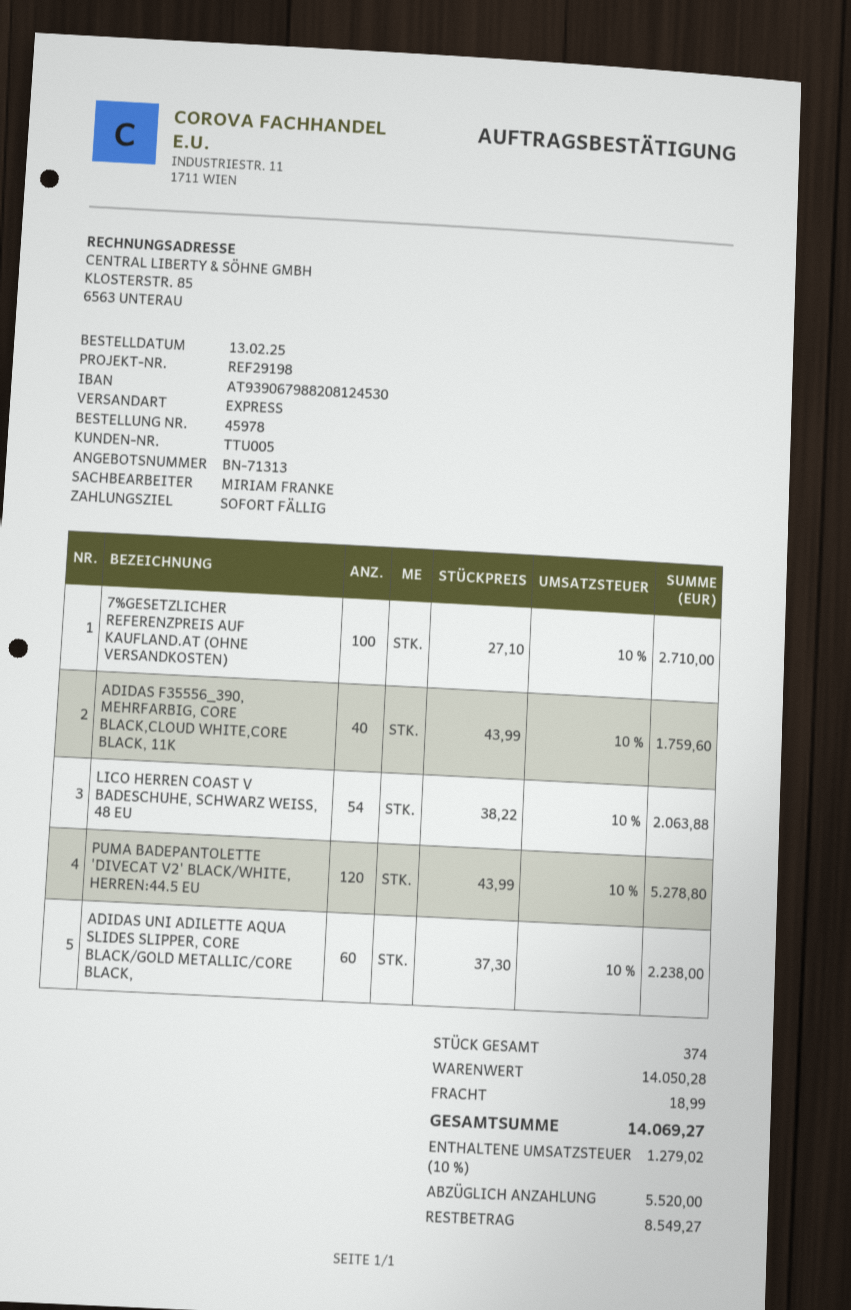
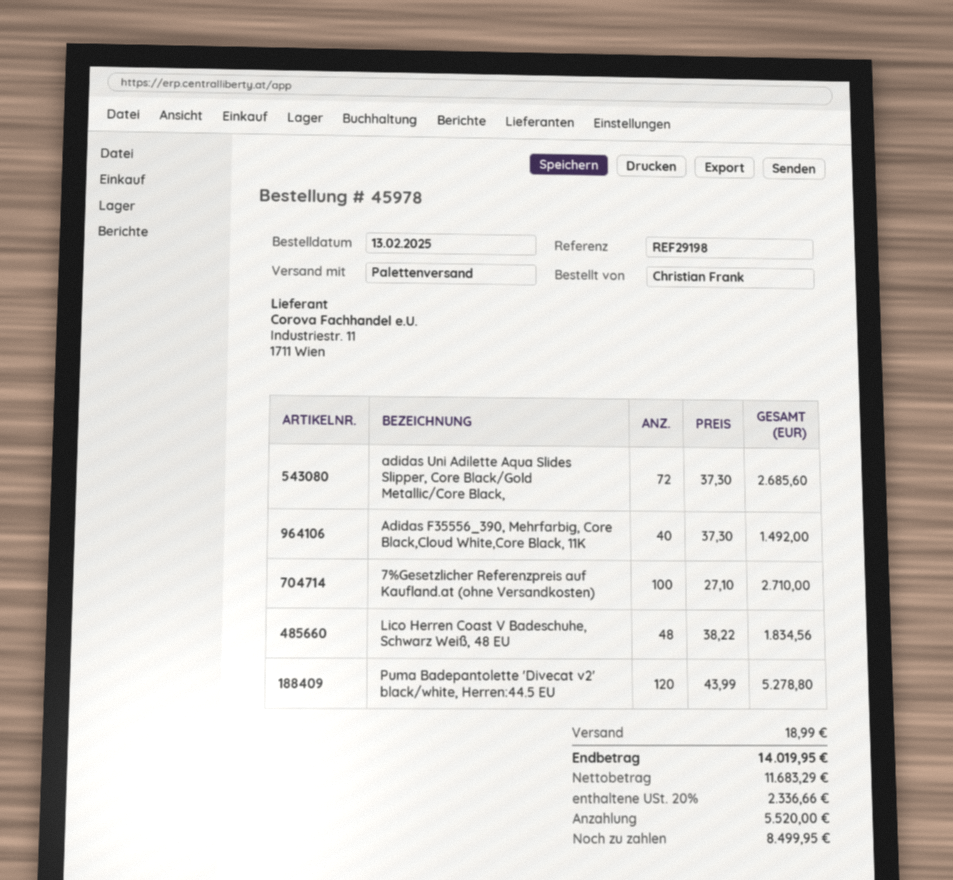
shipping method: express -> pallet freight
ADIDAS F35556_390, MEHRFARBIG, CORE BLACK,CLOUD WHITE,CORE BLACK, 11K: 40 x 43.99 = 1759.60 -> 40 x 37.30 = 1492.00
LICO HERREN COAST V BADESCHUHE, SCHWARZ WEISS, 48 EU: 54 x 38.22 = 2063.88 -> 48 x 38.22 = 1834.56
ADIDAS UNI ADILETTE AQUA SLIDES SLIPPER, CORE BLACK/GOLD METALLIC/CORE BLACK,: 60 x 37.30 = 2238.00 -> 72 x 37.30 = 2685.60
tax: 10% = 1279.02 -> 20% = 2336.66
total: 14069.27 -> 14019.95
balance: 8549.27 -> 8499.95

